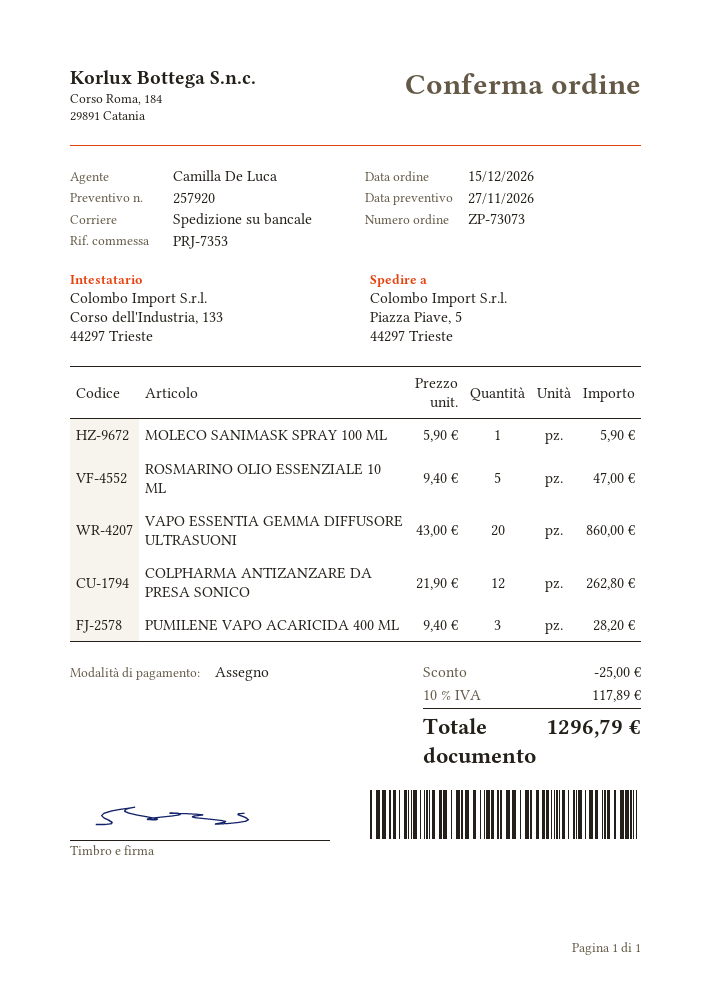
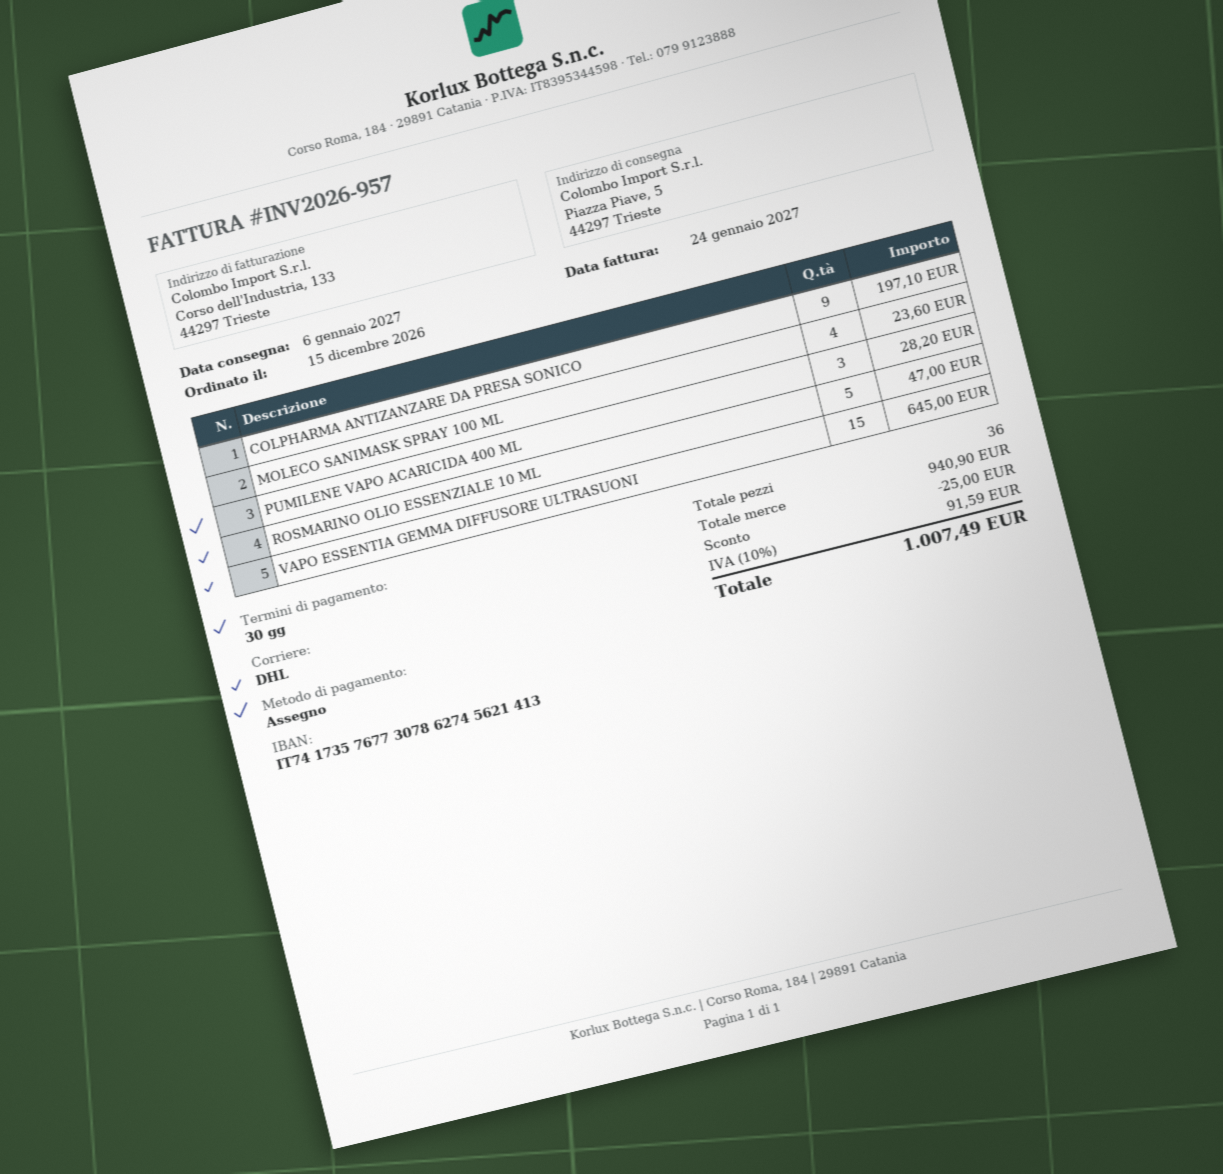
shipping method: pallet freight -> DHL
MOLECO SANIMASK SPRAY 100 ML: 1 for 5.90 -> 4 for 23.60
VAPO ESSENTIA GEMMA DIFFUSORE ULTRASUONI: 20 for 860.00 -> 15 for 645.00
COLPHARMA ANTIZANZARE DA PRESA SONICO: 12 for 262.80 -> 9 for 197.10
tax: 10% = 117.89 -> 10% = 91.59
total: 1296.79 -> 1007.49

